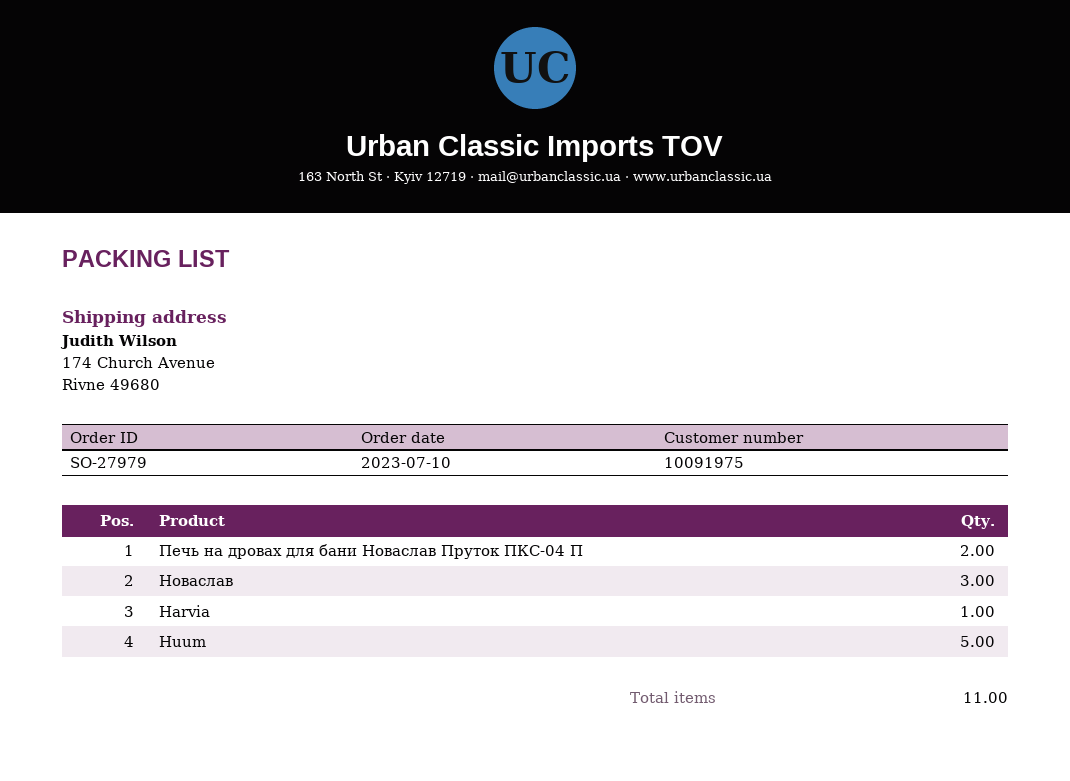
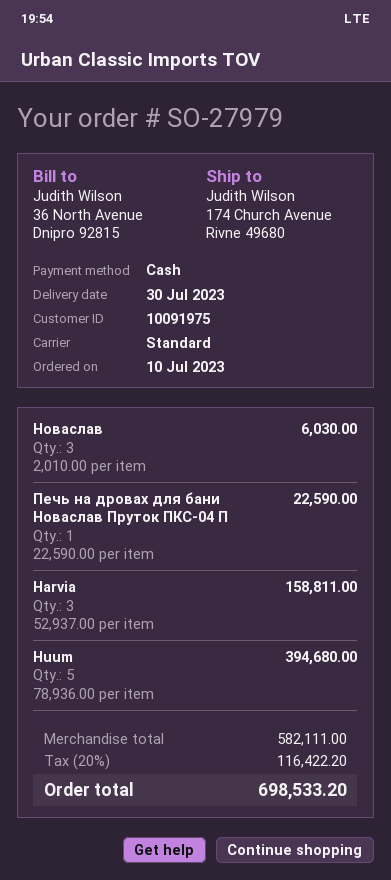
Печь на дровах для бани Новаслав Пруток ПКС-04 П: 2 -> 1
Harvia: 1 -> 3

